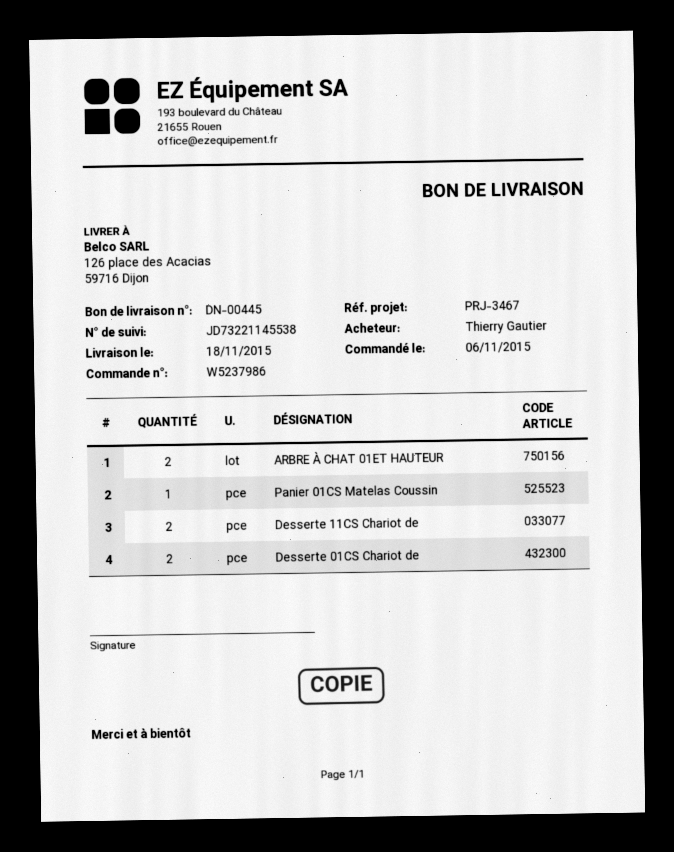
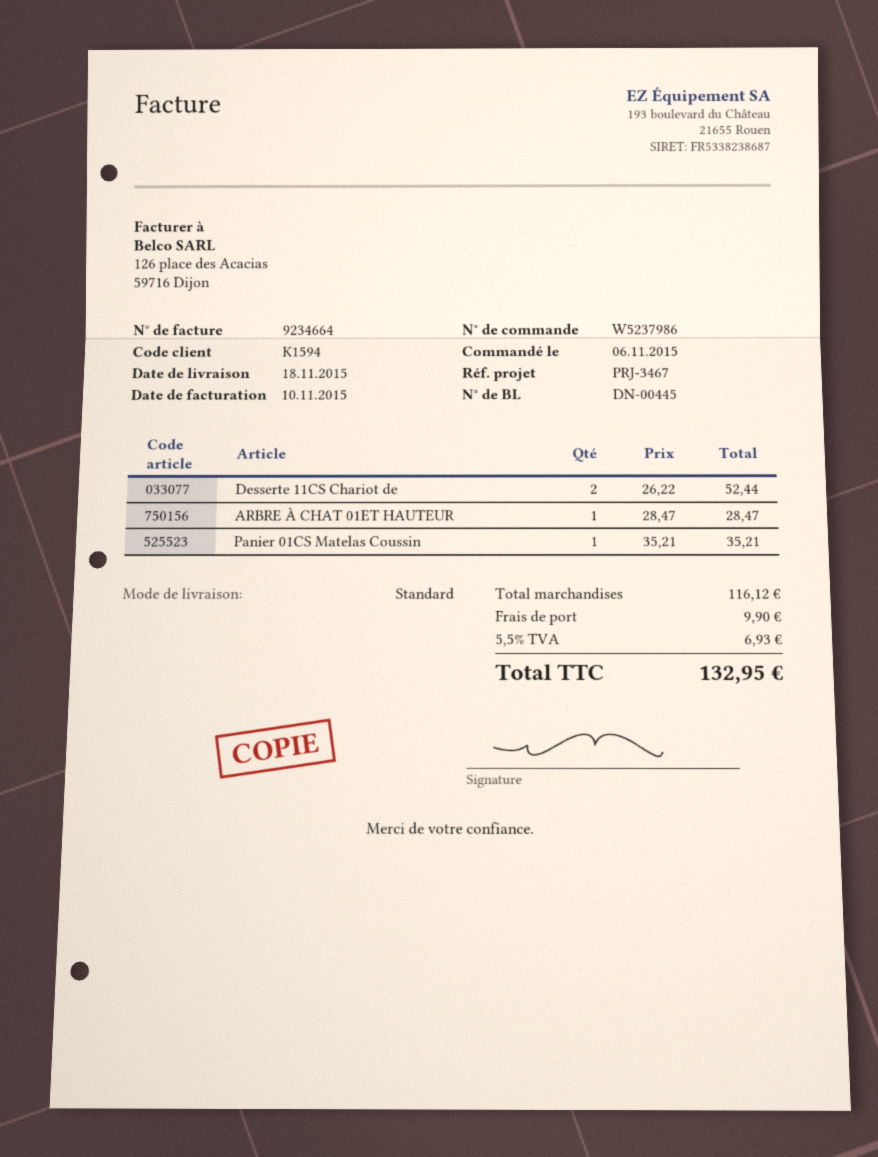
ARBRE À CHAT 01ET HAUTEUR: 2 -> 1
Desserte 01CS Chariot de: 2 -> none

